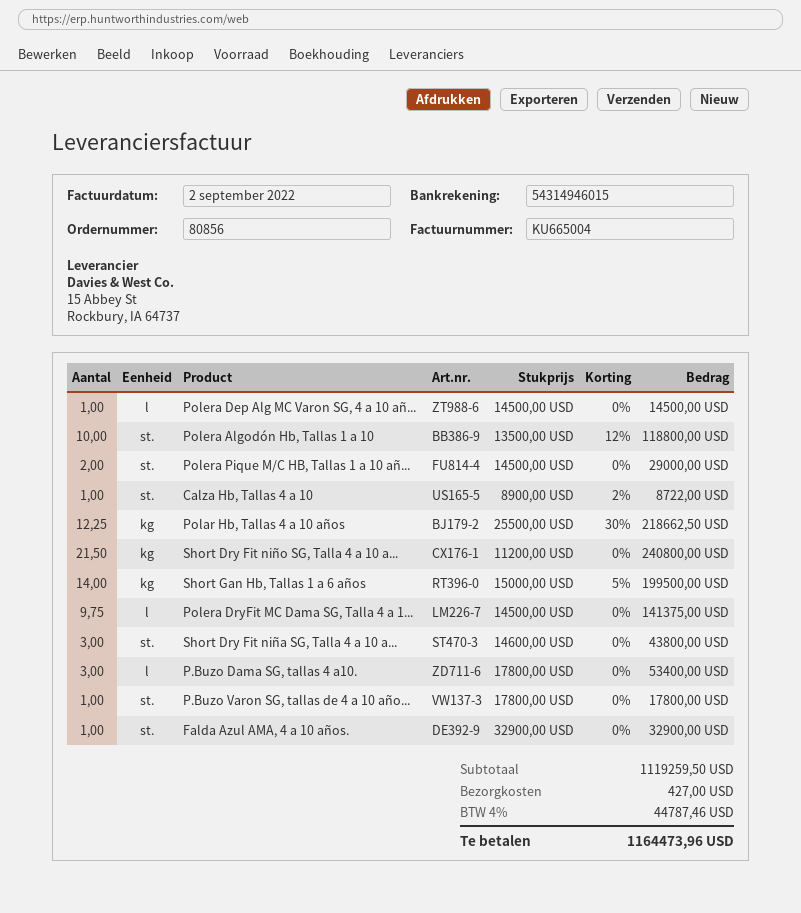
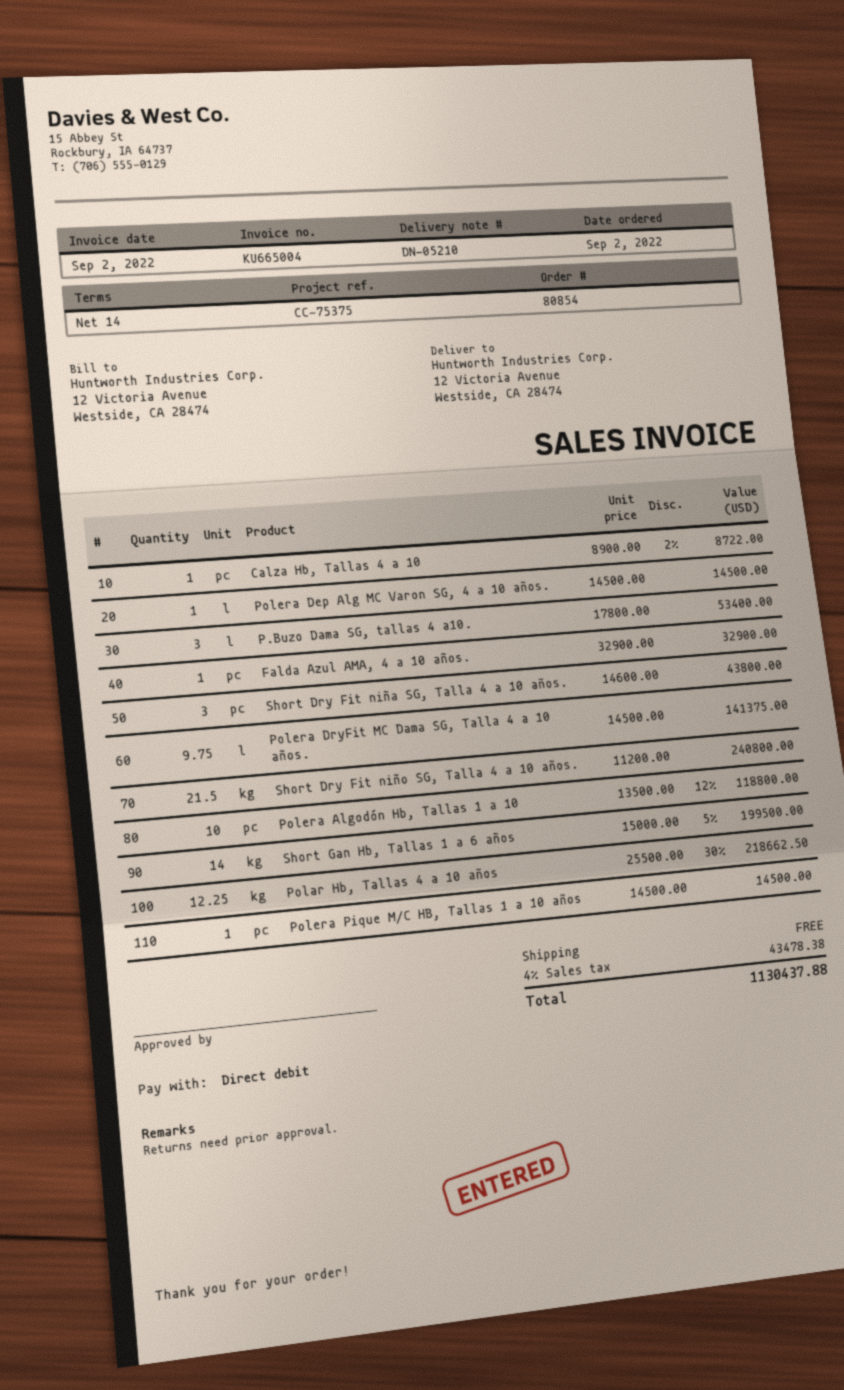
order number: 80856 -> 80854
Polera Pique M/C HB, Tallas 1 a 10 añ...: 2 x 14500.00 = 29000.00 -> 1 x 14500.00 = 14500.00
P.Buzo Varon SG, tallas de 4 a 10 año...: 1 x 17800.00 = 17800.00 -> none
shipping: 427.00 -> 0.00
tax: 4% = 44787.46 -> 4% = 43478.38
total: 1164473.96 -> 1130437.88

